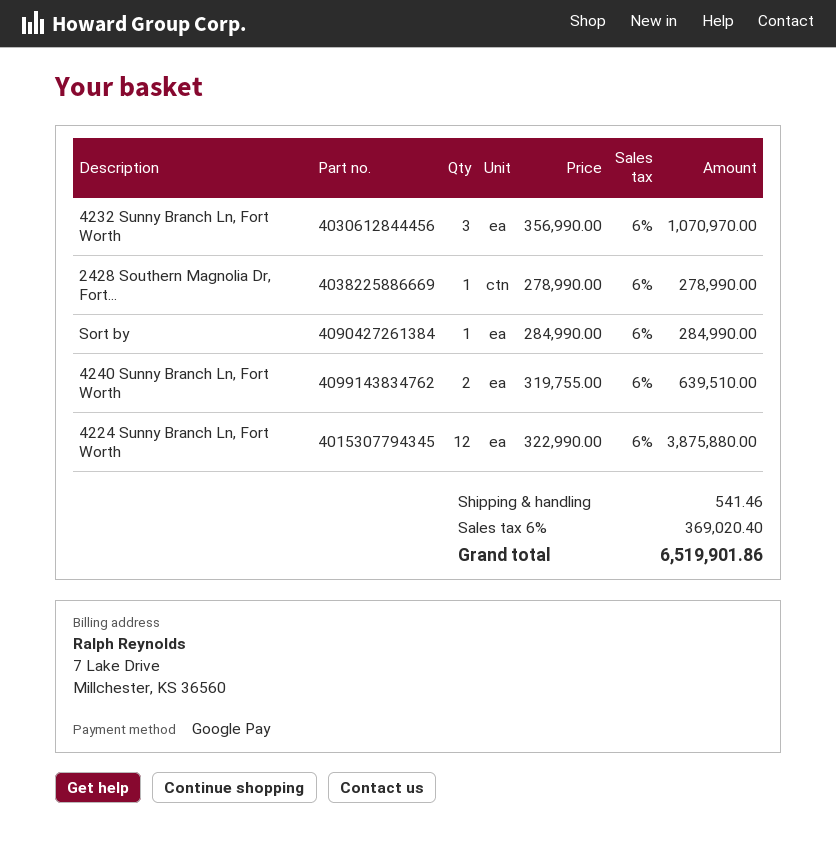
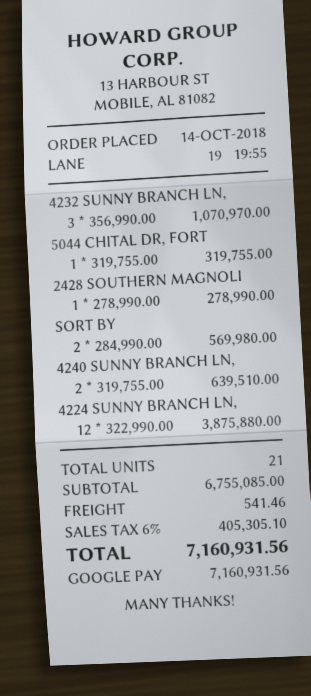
Sort by: 1 x 284990.00 = 284990.00 -> 2 x 284990.00 = 569980.00
5044 CHITAL DR, FORT: none -> 1 x 319755.00 = 319755.00
tax: 6% = 369020.40 -> 6% = 405305.10
total: 6519901.86 -> 7160931.56

